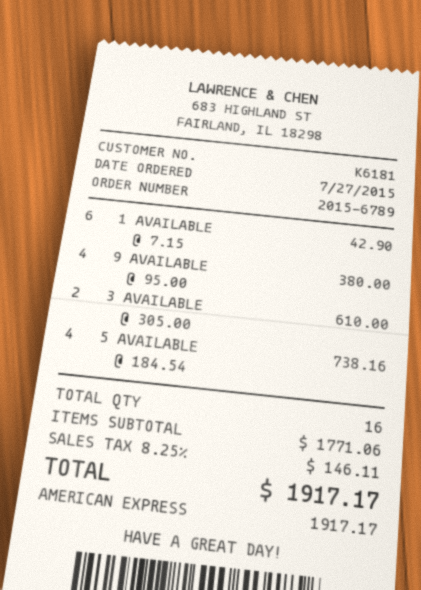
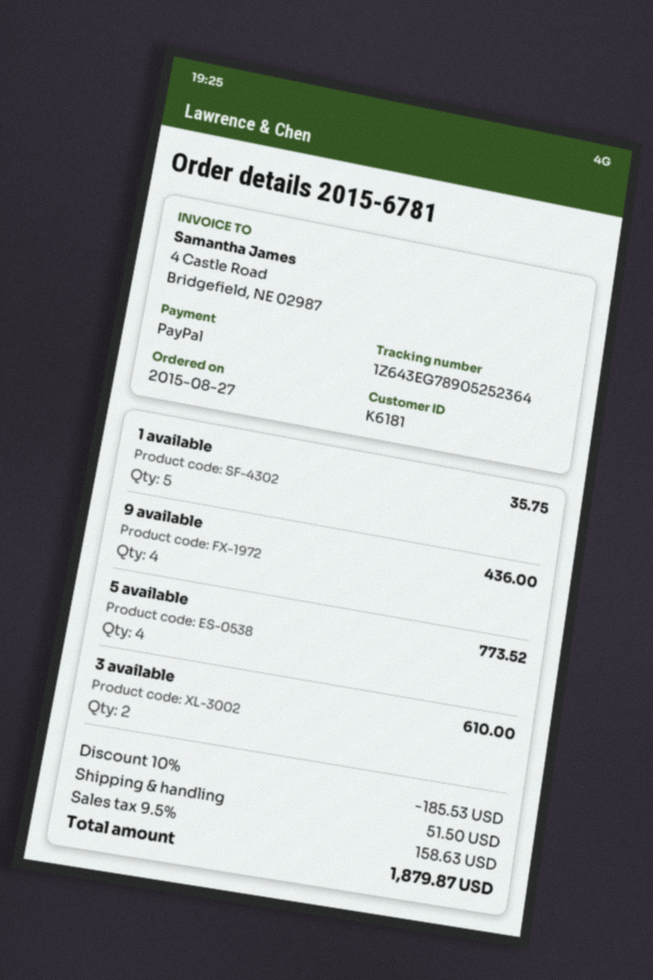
order number: 2015-6789 -> 2015-6781
order date: 2015-07-27 -> 2015-08-27
payment method: American Express -> PayPal
1 AVAILABLE: 6 for 42.90 -> 5 for 35.75
9 AVAILABLE: 4 for 380.00 -> 4 for 436.00
5 AVAILABLE: 4 for 738.16 -> 4 for 773.52
discount: none -> 10% = 185.53
shipping: none -> 51.50
tax: 8.25% = 146.11 -> 9.5% = 158.63
total: 1917.17 -> 1879.87

